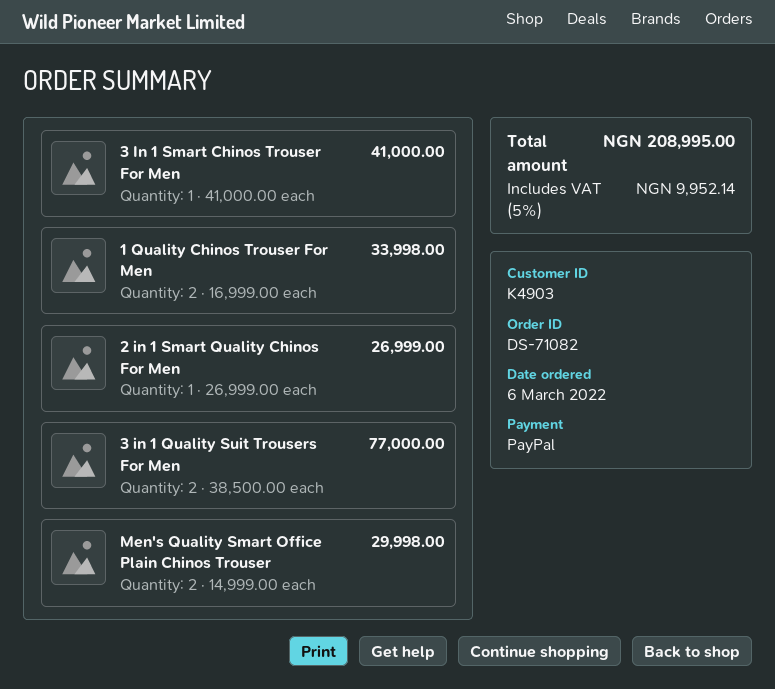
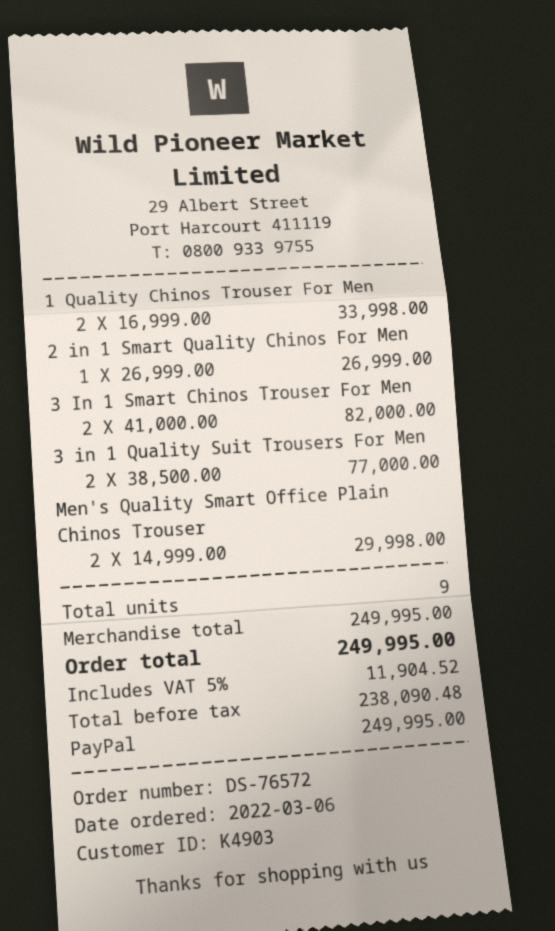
order number: DS-71082 -> DS-76572
3 In 1 Smart Chinos Trouser For Men: 1 x 41000.00 = 41000.00 -> 2 x 41000.00 = 82000.00
tax: 5% = 9952.14 -> 5% = 11904.52
total: 208995.00 -> 249995.00

